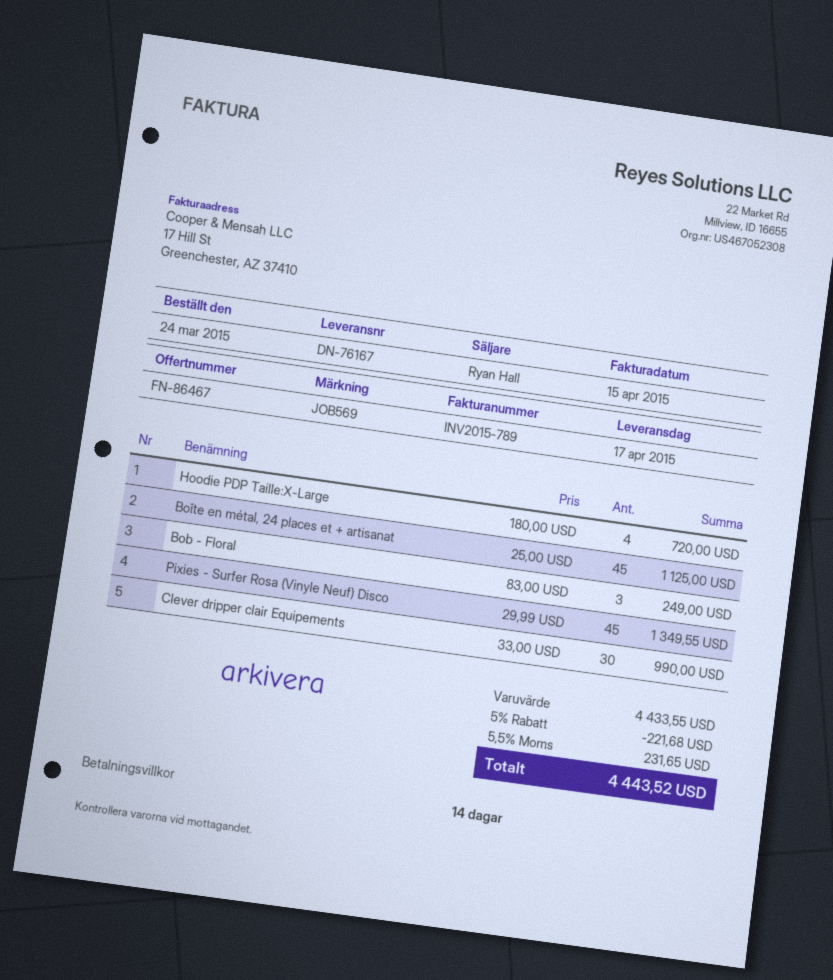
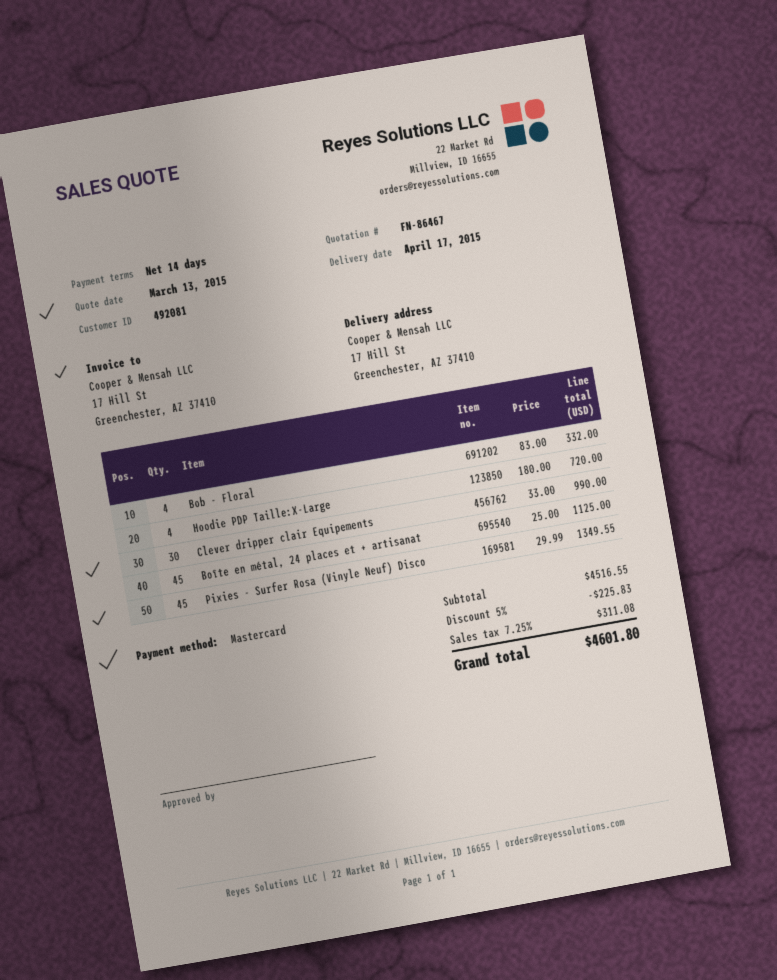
Bob - Floral: 3 x 83.00 = 249.00 -> 4 x 83.00 = 332.00
subtotal: 4433.55 -> 4516.55
discount: 5% = 221.68 -> 5% = 225.83
tax: 5.5% = 231.65 -> 7.25% = 311.08
total: 4443.52 -> 4601.80

